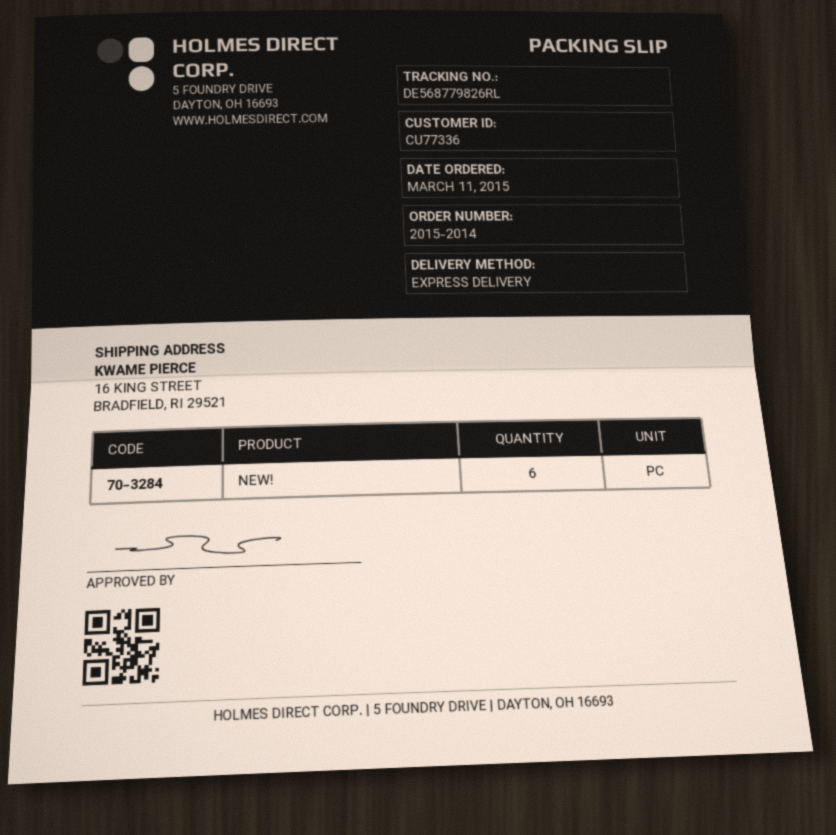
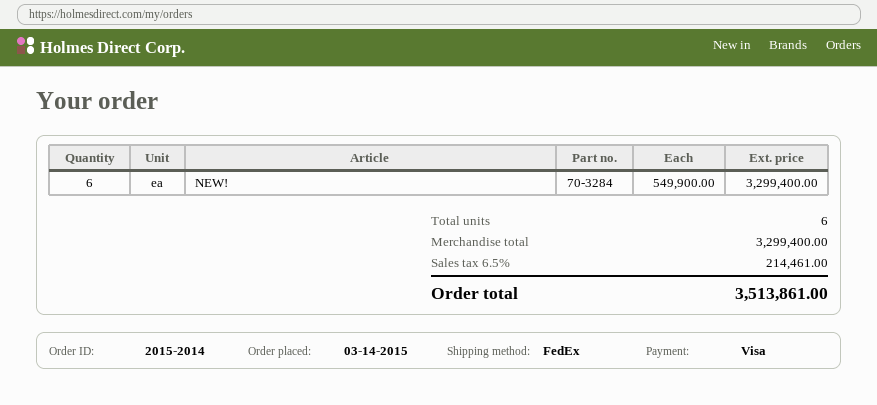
order date: 2015-03-11 -> 2015-03-14
shipping method: express -> FedEx

